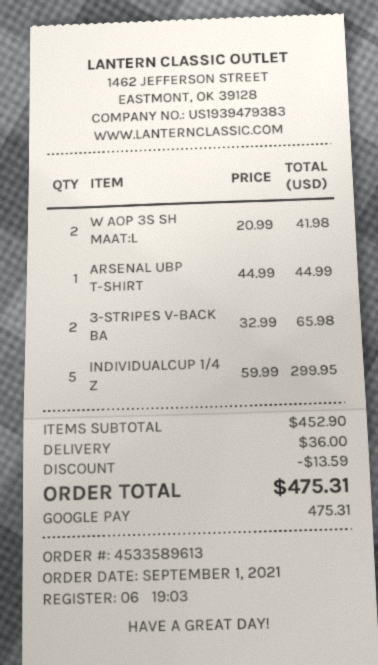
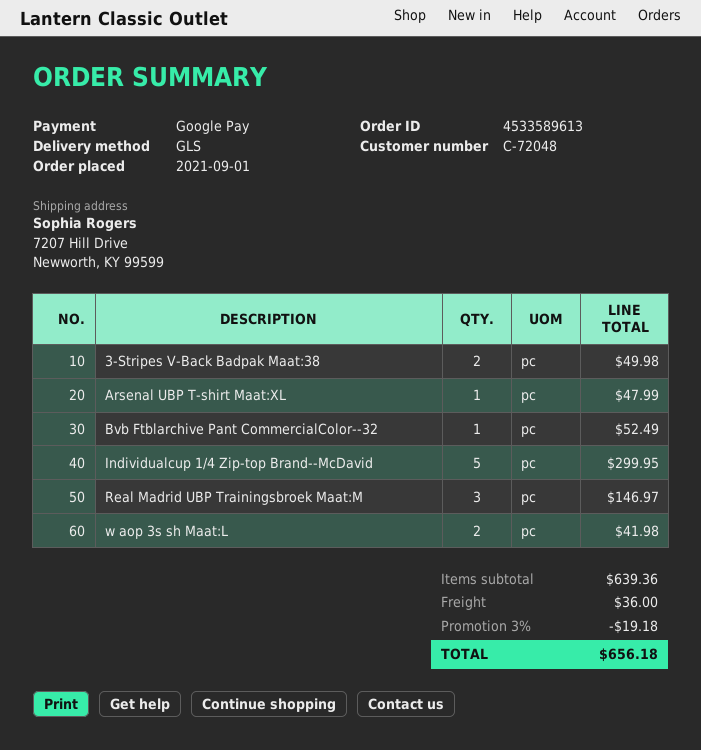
ARSENAL UBP T-SHIRT: 1 for 44.99 -> 1 for 47.99
3-STRIPES V-BACK BA: 2 for 65.98 -> 2 for 49.98
Bvb Ftblarchive Pant CommercialColor--32: none -> 1 for 52.49
Real Madrid UBP Trainingsbroek Maat:M: none -> 3 for 146.97
subtotal: 452.90 -> 639.36
discount: 13.59 -> 19.18
total: 475.31 -> 656.18

